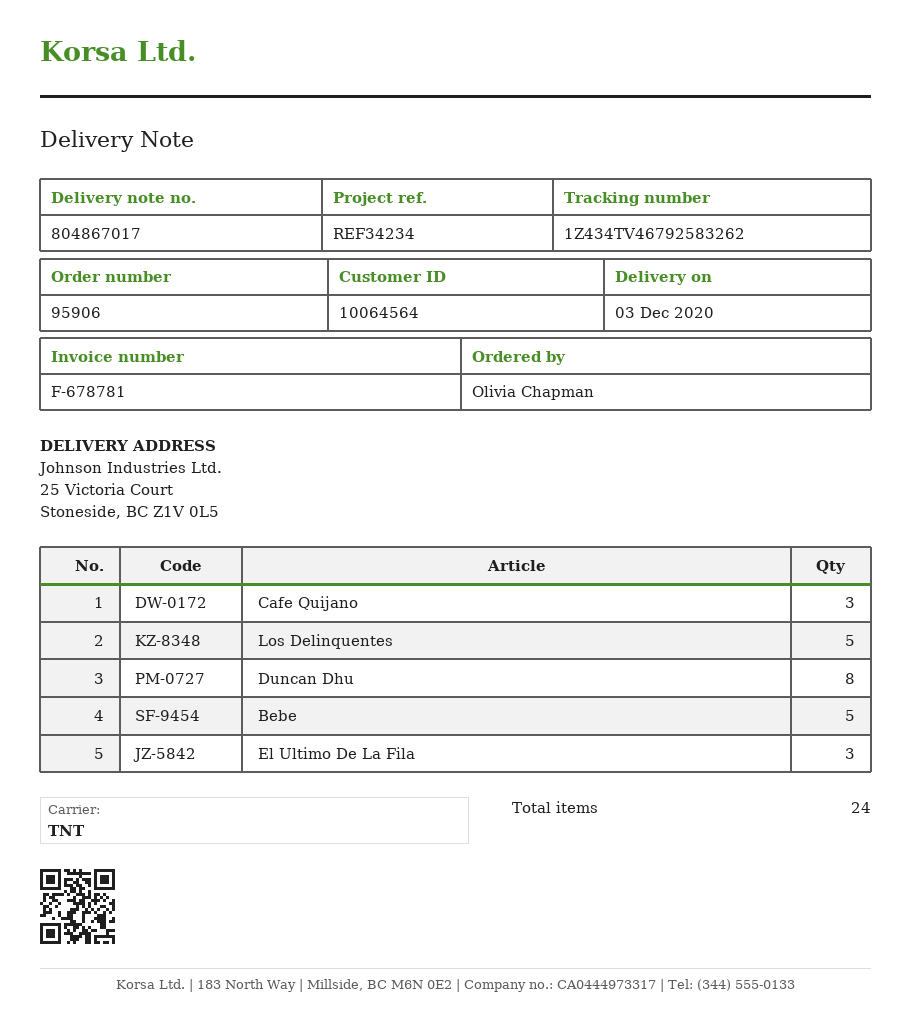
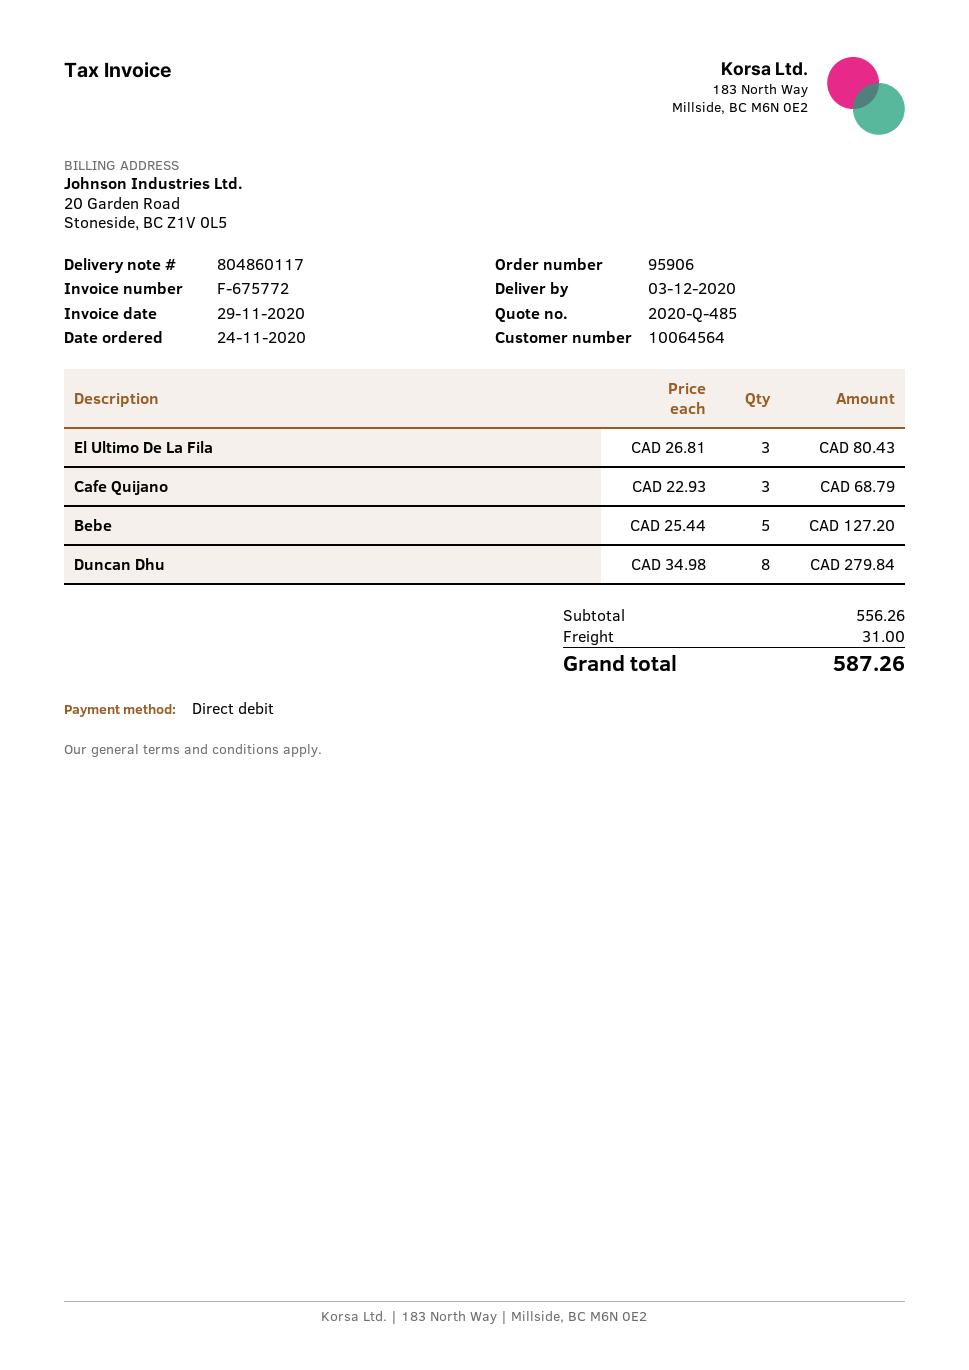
delivery note number: 804867017 -> 804860117
invoice number: F-678781 -> F-675772
Los Delinquentes: 5 -> none

